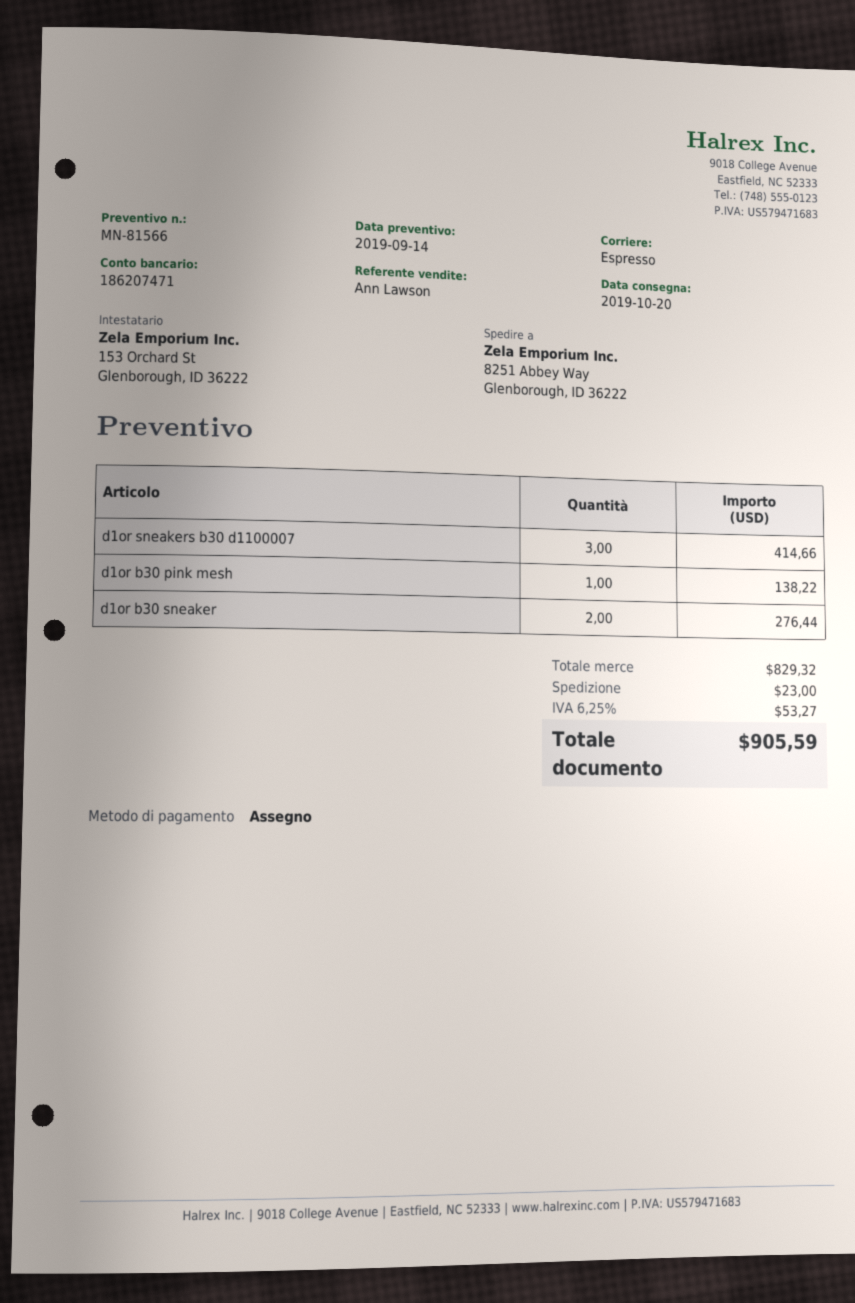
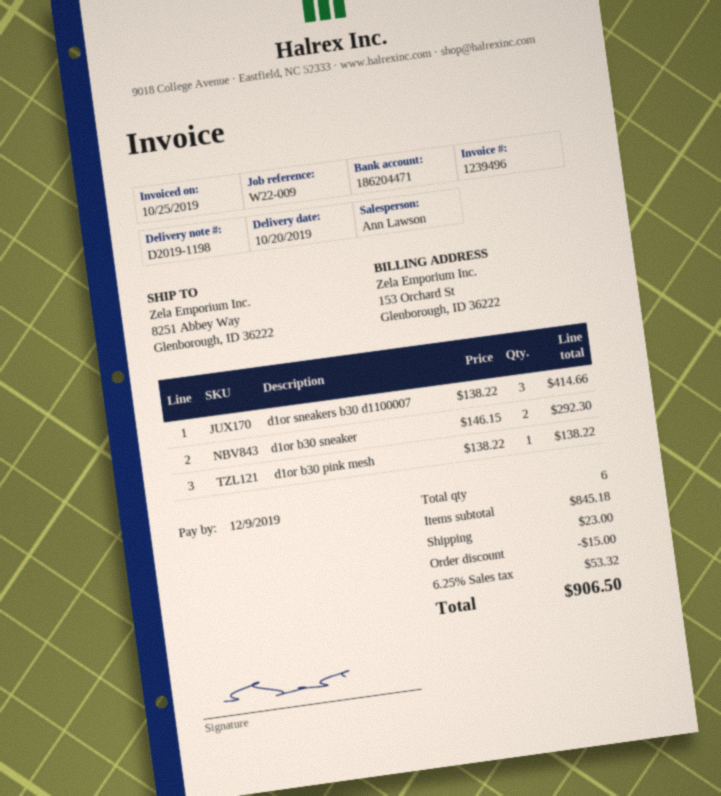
bank account: 186207471 -> 186204471
d1or b30 sneaker: 2 for 276.44 -> 2 for 292.30
subtotal: 829.32 -> 845.18
discount: none -> 15.00
tax: 6.25% = 53.27 -> 6.25% = 53.32
total: 905.59 -> 906.50

